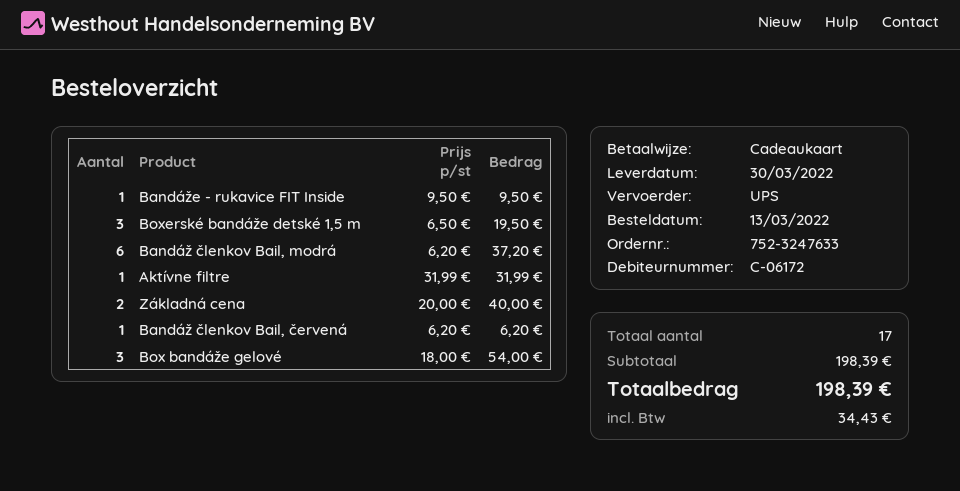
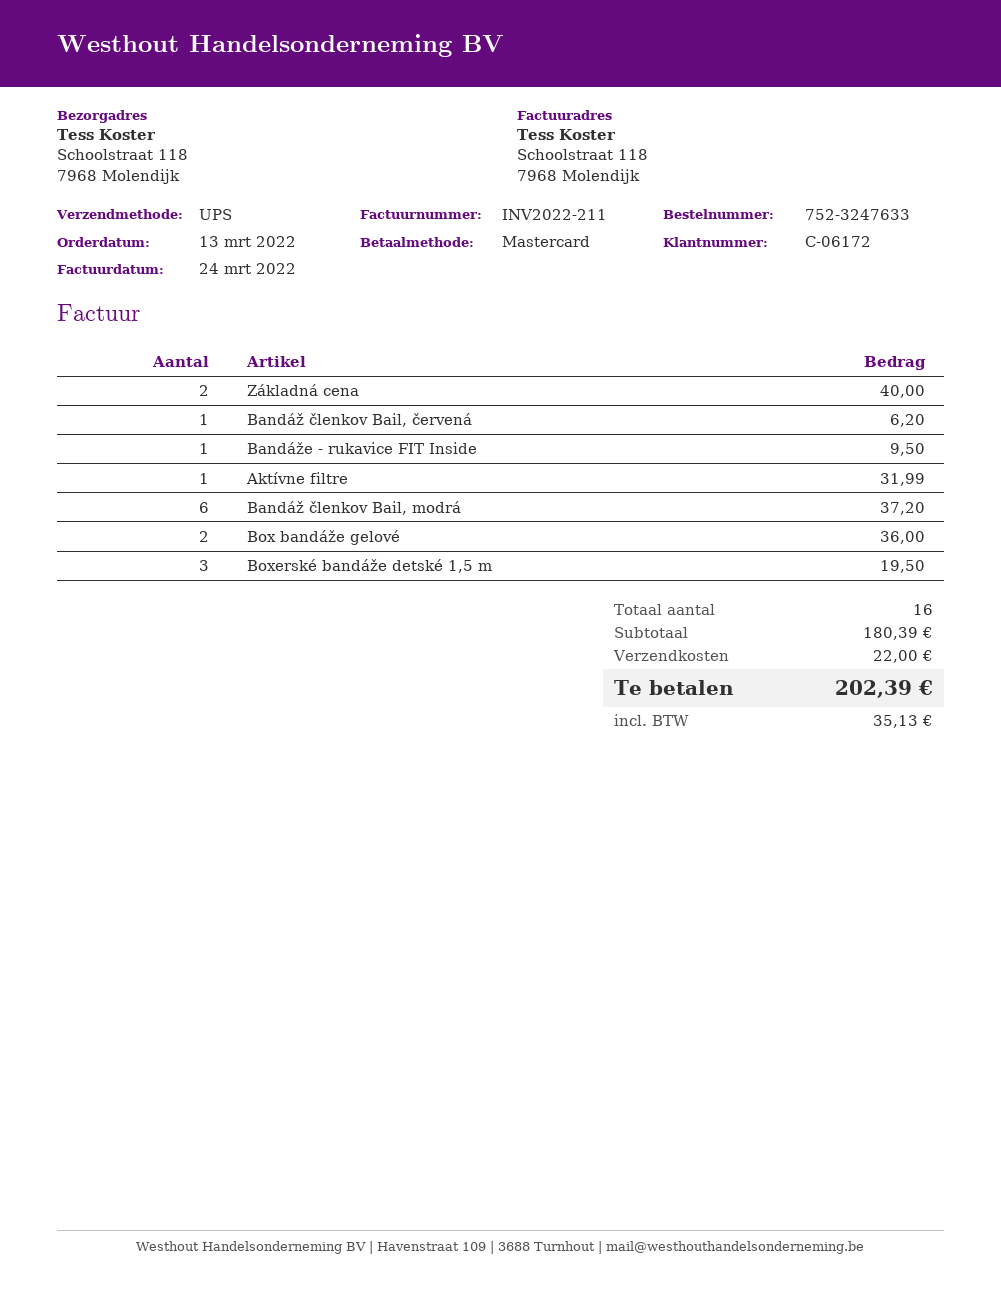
payment method: gift card -> Mastercard
Box bandáže gelové: 3 for 54.00 -> 2 for 36.00
total quantity: 17 -> 16
subtotal: 198.39 -> 180.39
shipping: none -> 22.00
tax: 34.43 -> 35.13
total: 198.39 -> 202.39

